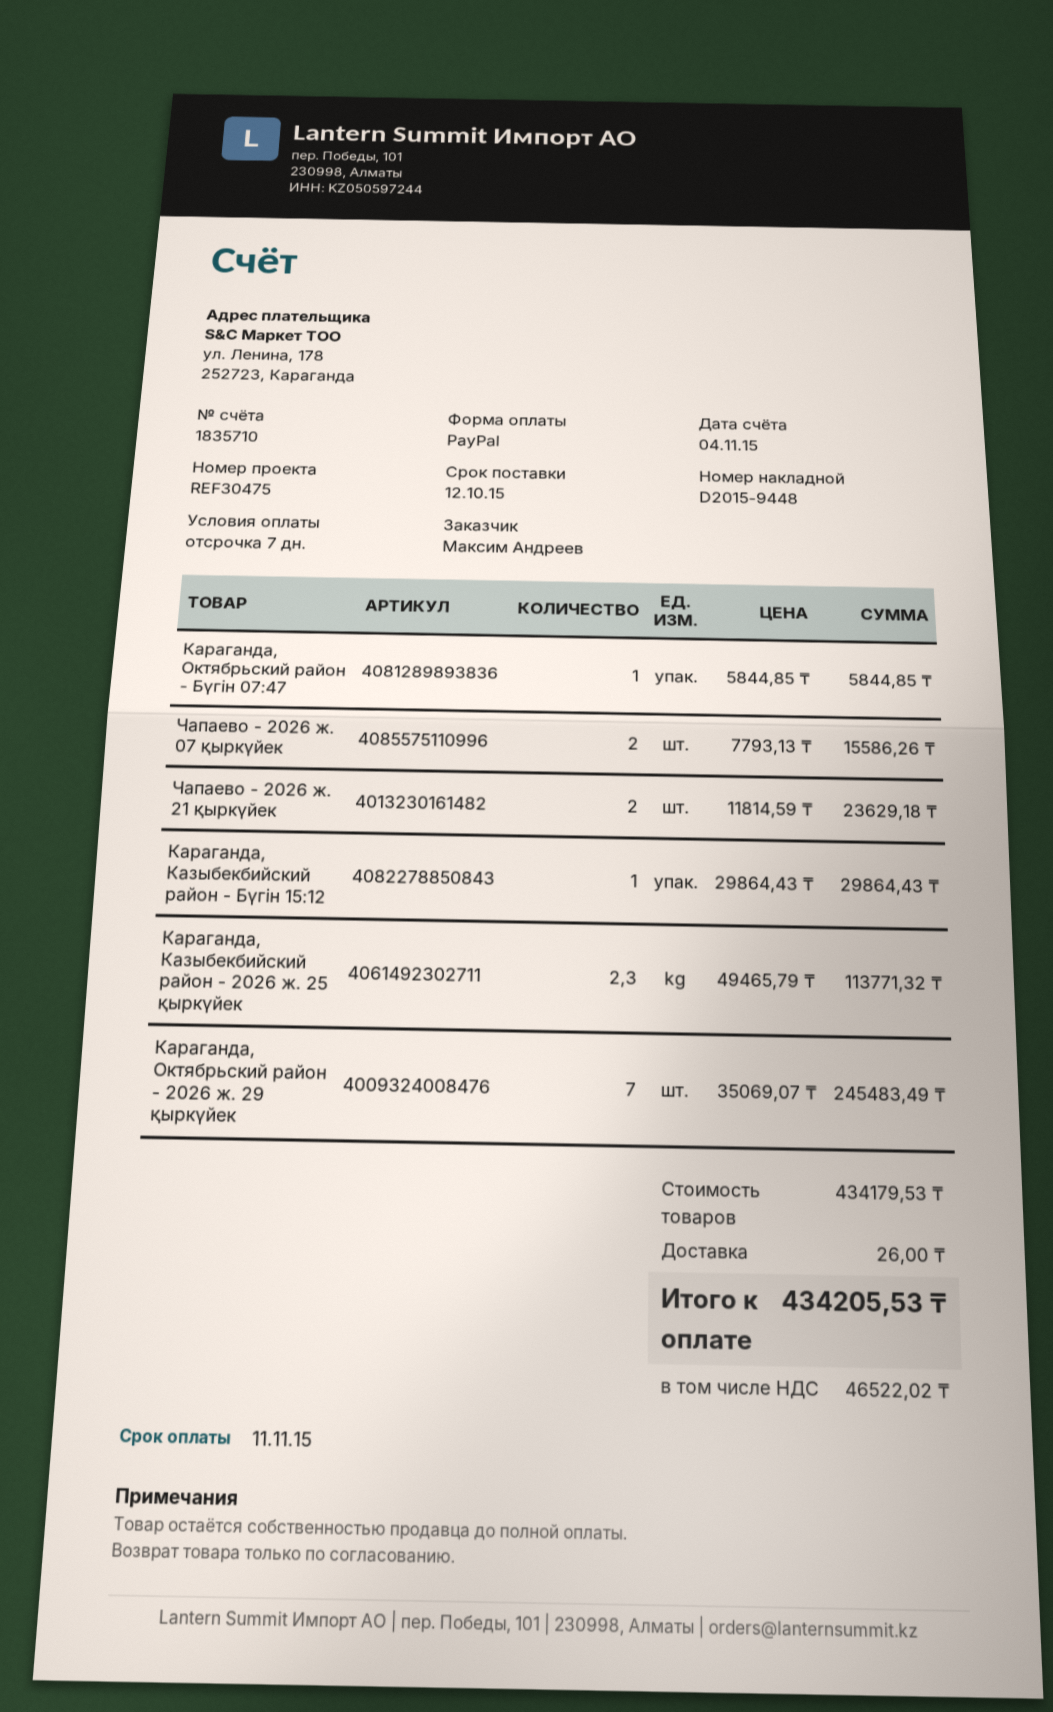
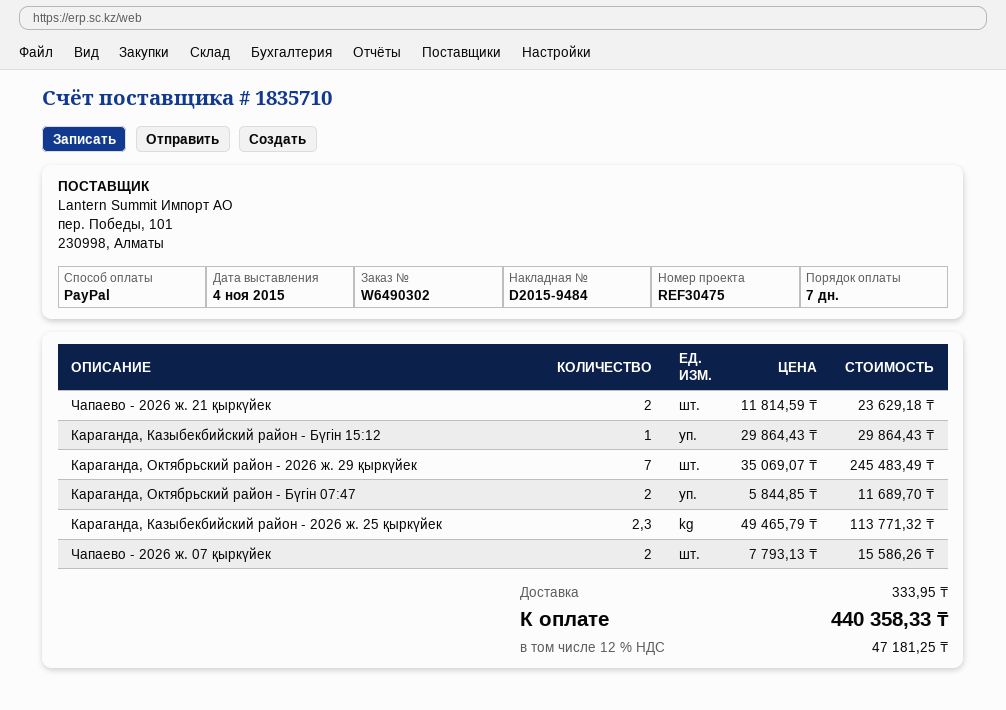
delivery note number: D2015-9448 -> D2015-9484
Караганда, Октябрьский район - Бүгін 07:47: 1 x 5844.85 = 5844.85 -> 2 x 5844.85 = 11689.70
shipping: 26.00 -> 333.95
tax: 46522.02 -> 47181.25
total: 434205.53 -> 440358.33

